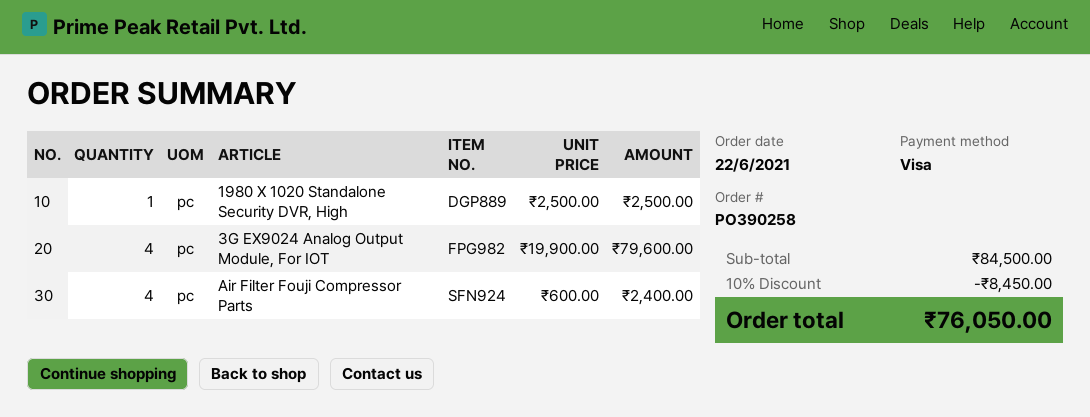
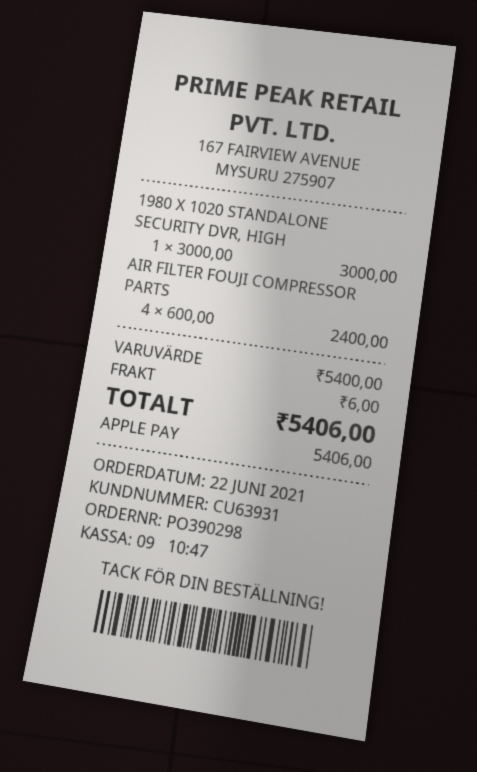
order number: PO390258 -> PO390298
payment method: Visa -> Apple Pay
1980 X 1020 Standalone Security DVR, High: 1 x 2500.00 = 2500.00 -> 1 x 3000.00 = 3000.00
3G EX9024 Analog Output Module, For IOT: 4 x 19900.00 = 79600.00 -> none
subtotal: 84500.00 -> 5400.00
discount: 10% = 8450.00 -> none
shipping: none -> 6.00
total: 76050.00 -> 5406.00

